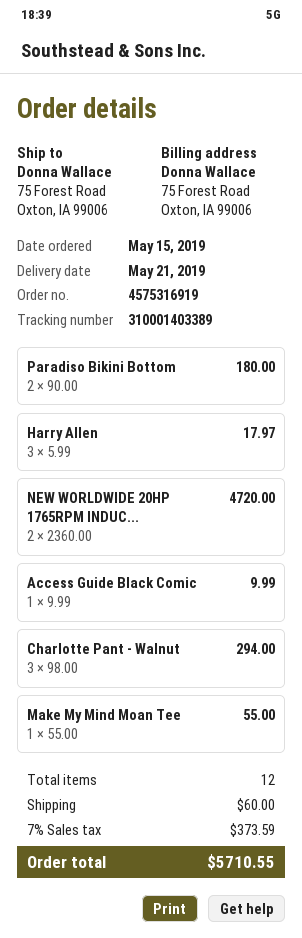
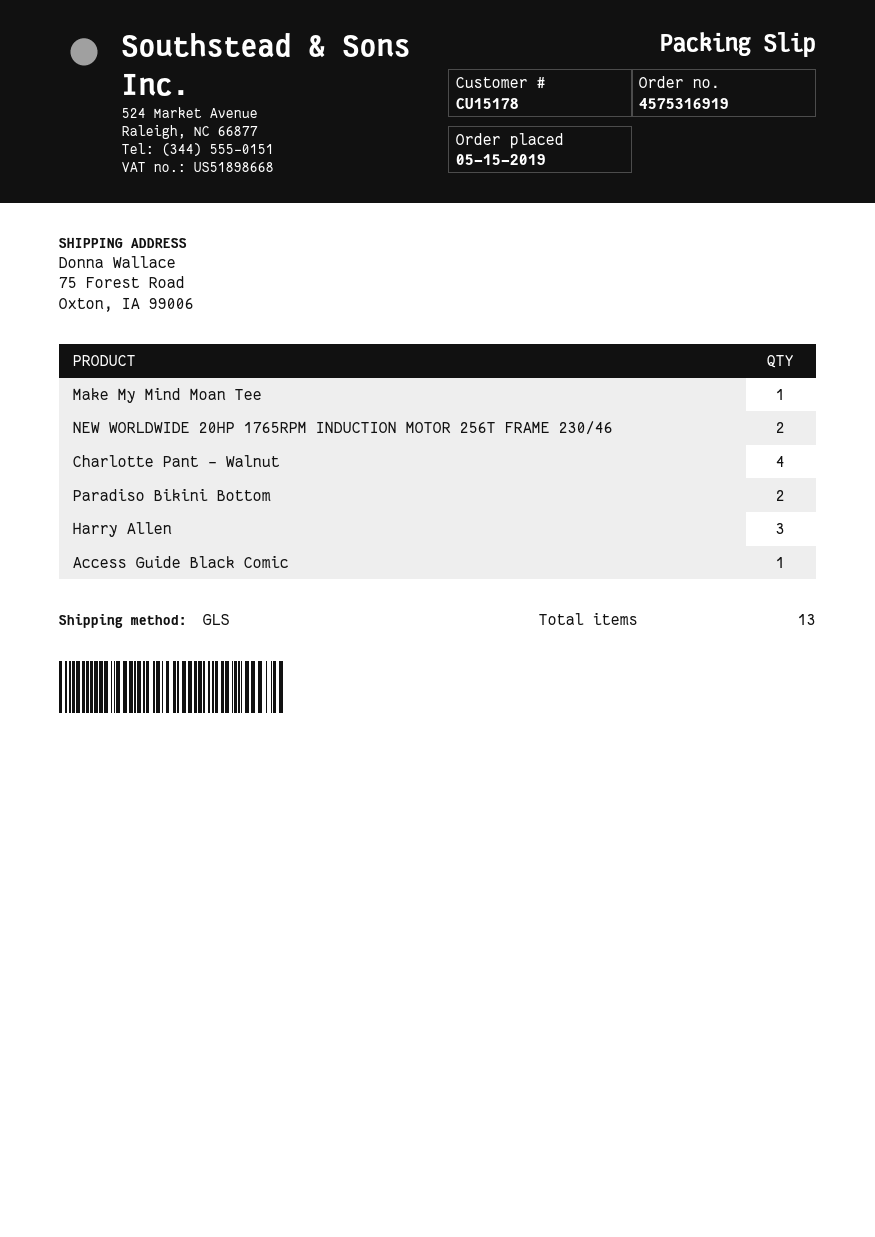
Charlotte Pant - Walnut: 3 -> 4
total quantity: 12 -> 13

